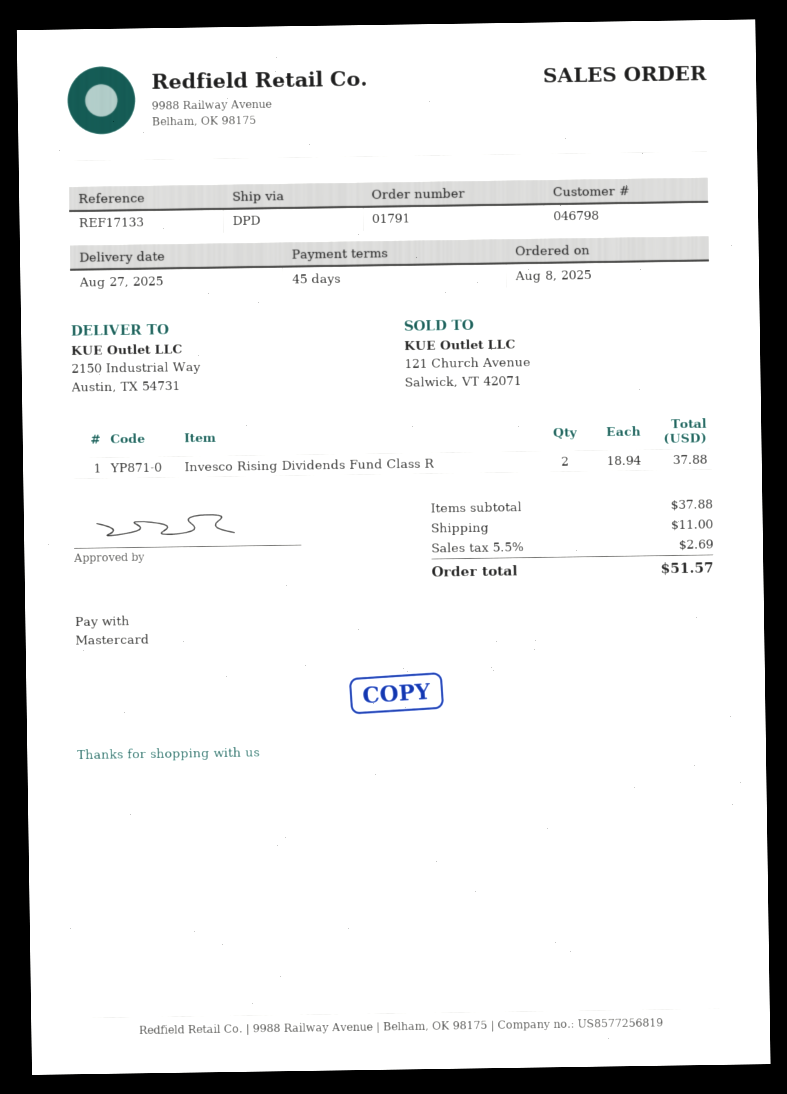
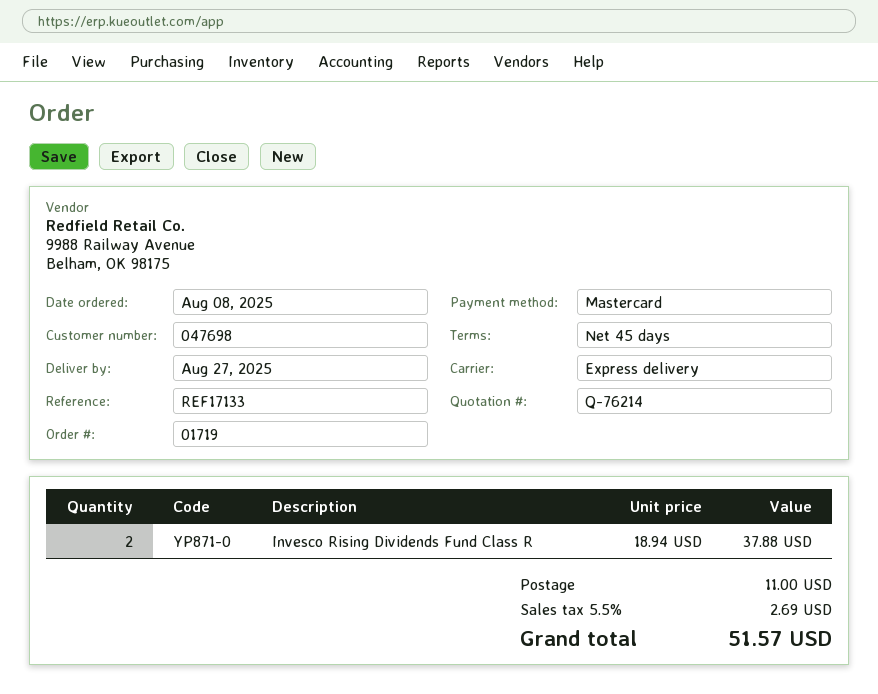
order number: 01791 -> 01719
customer number: 046798 -> 047698
shipping method: DPD -> express

